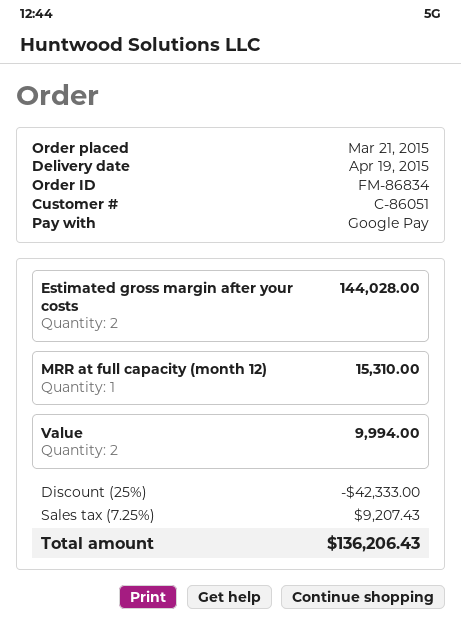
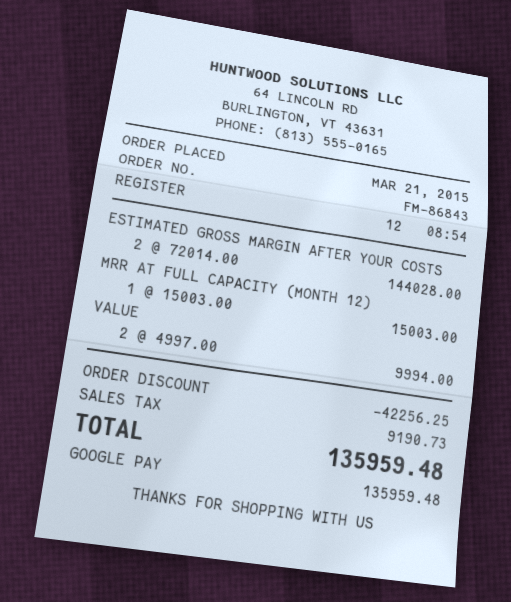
order number: FM-86834 -> FM-86843
MRR at full capacity (month 12): 1 for 15310.00 -> 1 for 15003.00
discount: 42333.00 -> 42256.25
tax: 9207.43 -> 9190.73
total: 136206.43 -> 135959.48

